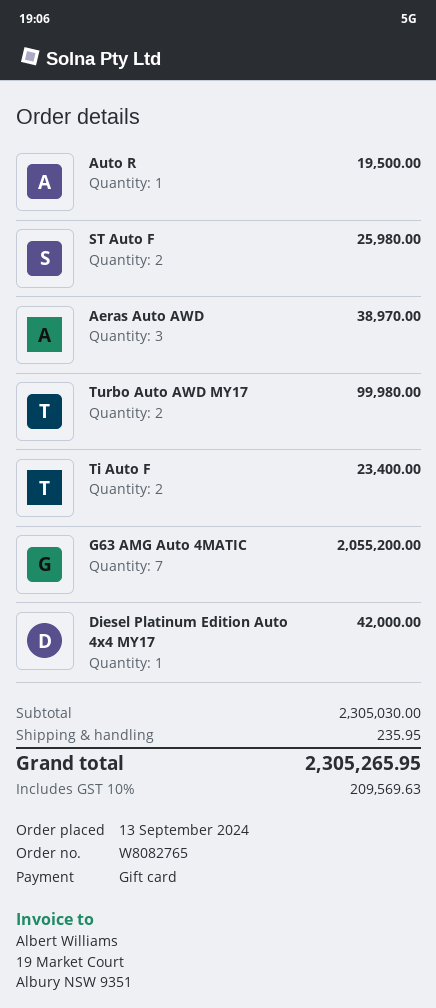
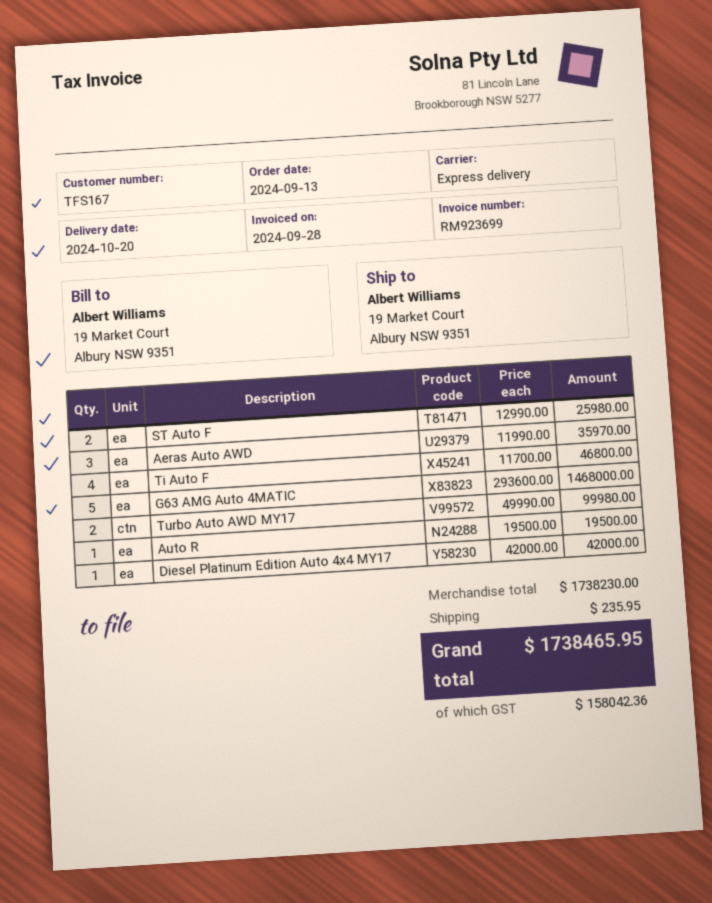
Aeras Auto AWD: 3 for 38970.00 -> 3 for 35970.00
Ti Auto F: 2 for 23400.00 -> 4 for 46800.00
G63 AMG Auto 4MATIC: 7 for 2055200.00 -> 5 for 1468000.00
subtotal: 2305030.00 -> 1738230.00
tax: 209569.63 -> 158042.36
total: 2305265.95 -> 1738465.95

